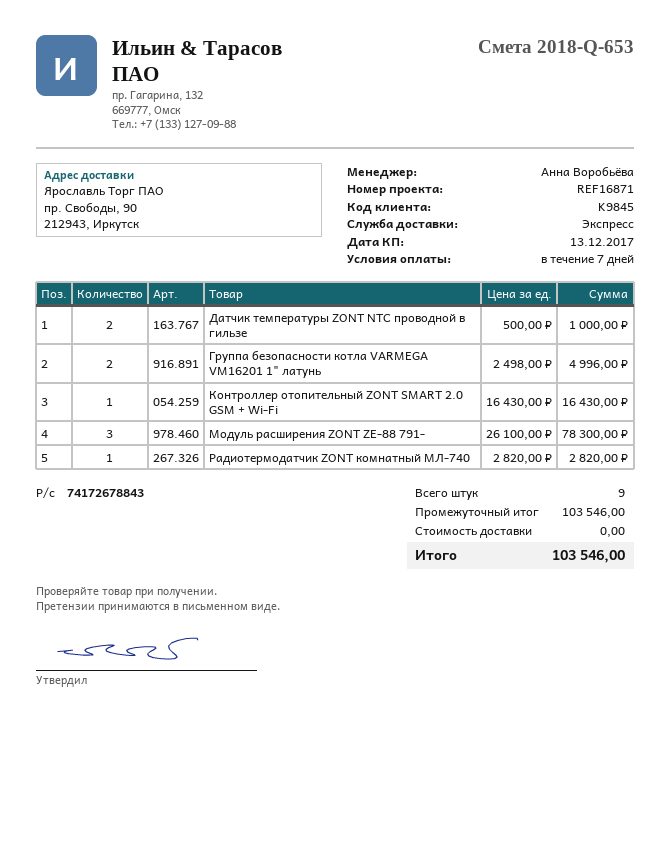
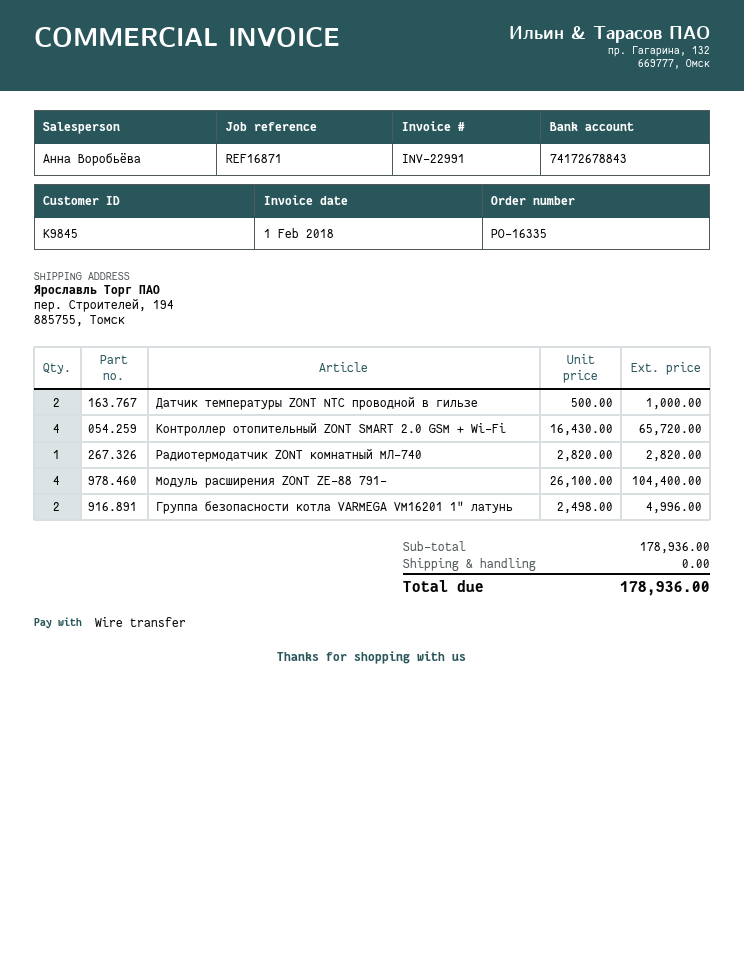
ship to: пр. Свободы, 90, 212943, Иркутск -> пер. Строителей, 194, 885755, Томск
Контроллер отопительный ZONT SMART 2.0 GSM + Wi-Fi: 1 x 16430.00 = 16430.00 -> 4 x 16430.00 = 65720.00
Модуль расширения ZONT ZE-88 791-: 3 x 26100.00 = 78300.00 -> 4 x 26100.00 = 104400.00
subtotal: 103546.00 -> 178936.00
total: 103546.00 -> 178936.00

